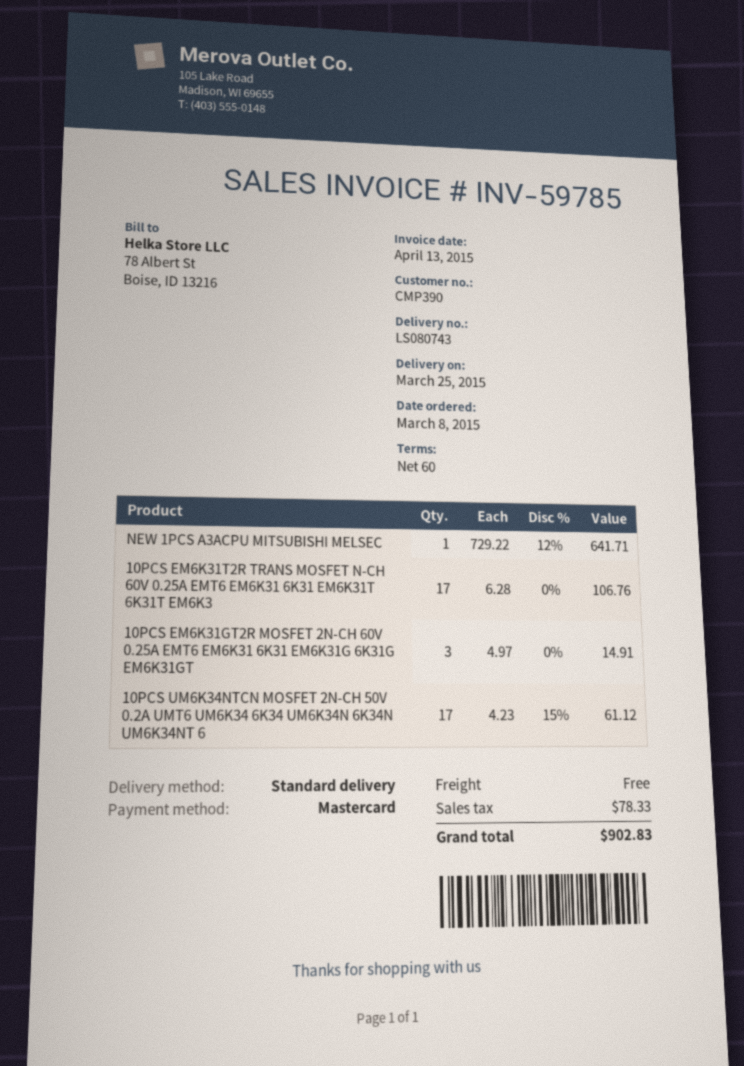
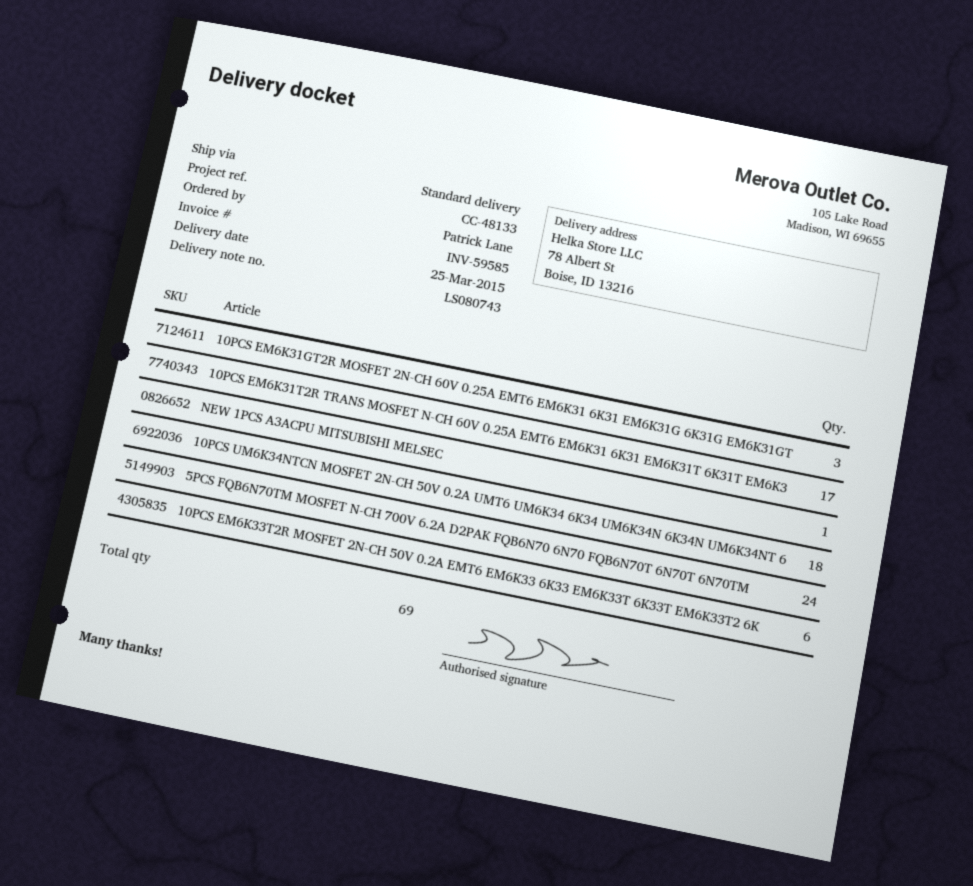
invoice number: INV-59785 -> INV-59585
10PCS UM6K34NTCN MOSFET 2N-CH 50V 0.2A UMT6 UM6K34 6K34 UM6K34N 6K34N UM6K34NT 6: 17 -> 18
5PCS FQB6N70TM MOSFET N-CH 700V 6.2A D2PAK FQB6N70 6N70 FQB6N70T 6N70T 6N70TM: none -> 24
10PCS EM6K33T2R MOSFET 2N-CH 50V 0.2A EMT6 EM6K33 6K33 EM6K33T 6K33T EM6K33T2 6K: none -> 6

